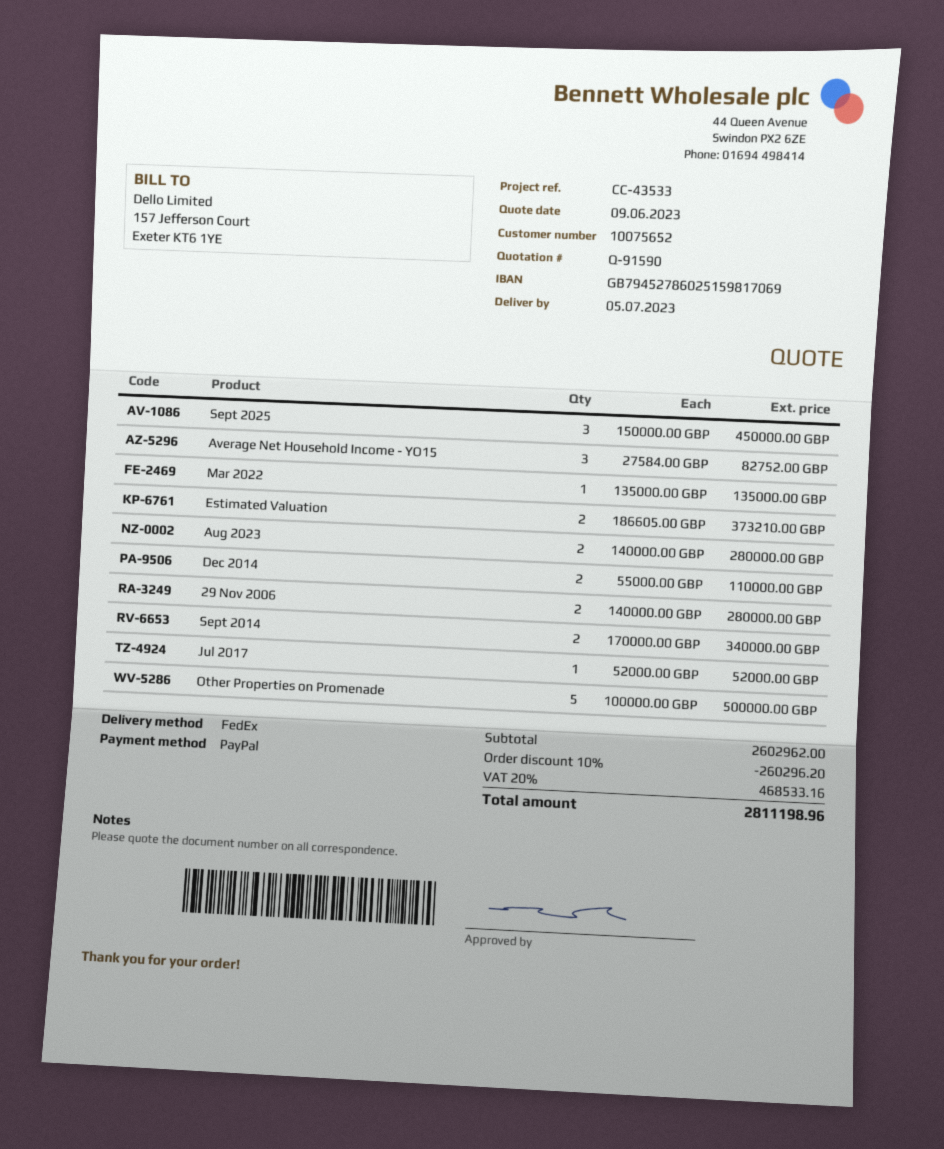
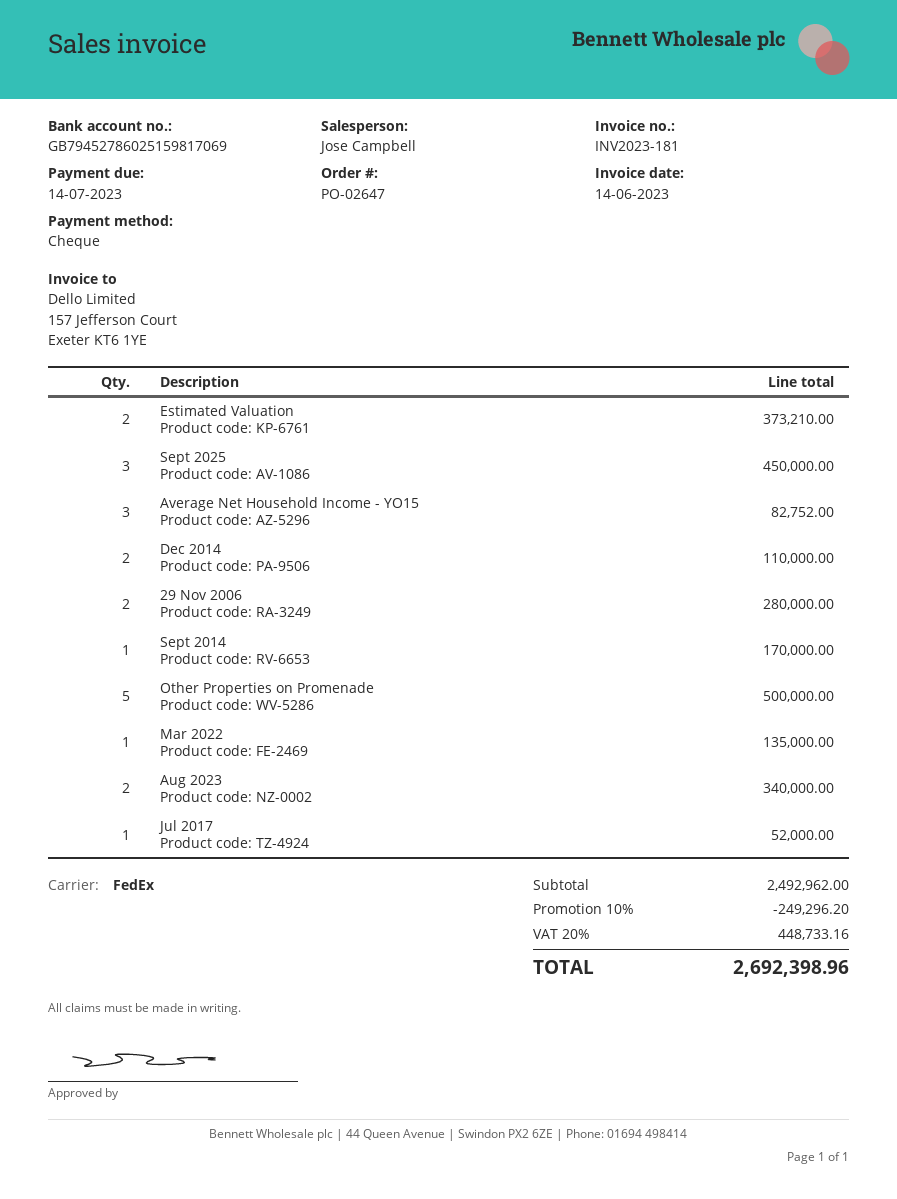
payment method: PayPal -> cheque
Aug 2023: 2 for 280000.00 -> 2 for 340000.00
Sept 2014: 2 for 340000.00 -> 1 for 170000.00
subtotal: 2602962.00 -> 2492962.00
discount: 10% = 260296.20 -> 10% = 249296.20
tax: 20% = 468533.16 -> 20% = 448733.16
total: 2811198.96 -> 2692398.96

